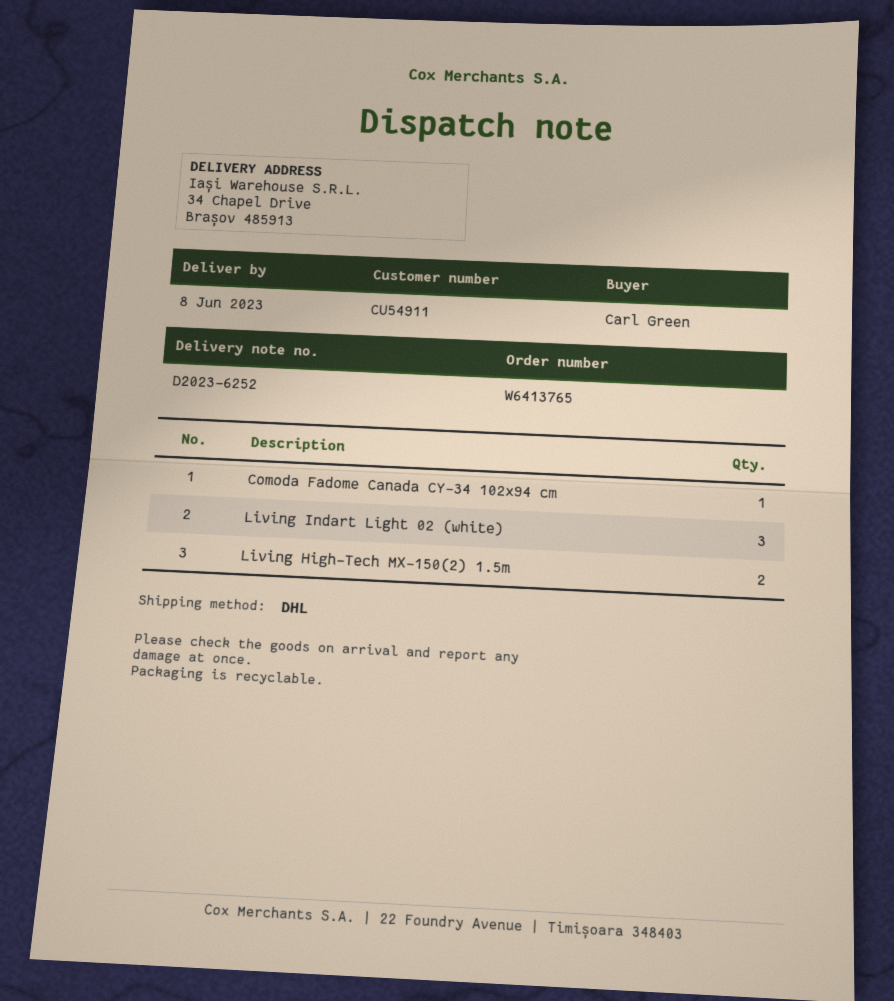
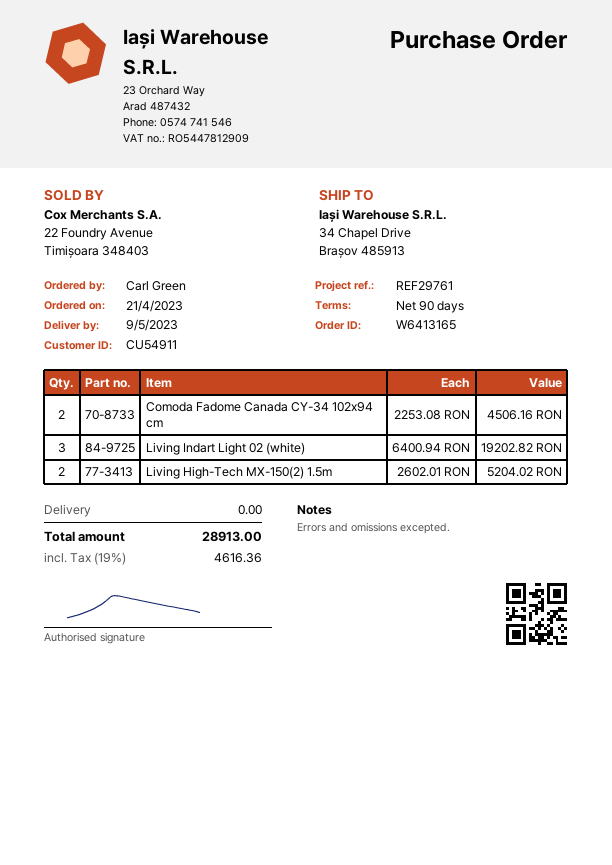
order number: W6413765 -> W6413165
delivery date: 2023-06-08 -> 2023-05-09
Comoda Fadome Canada CY-34 102x94 cm: 1 -> 2

